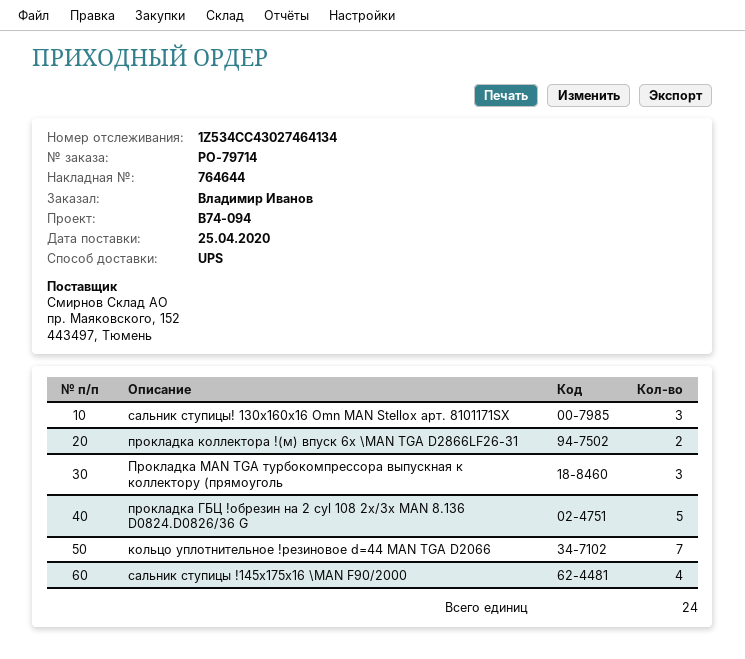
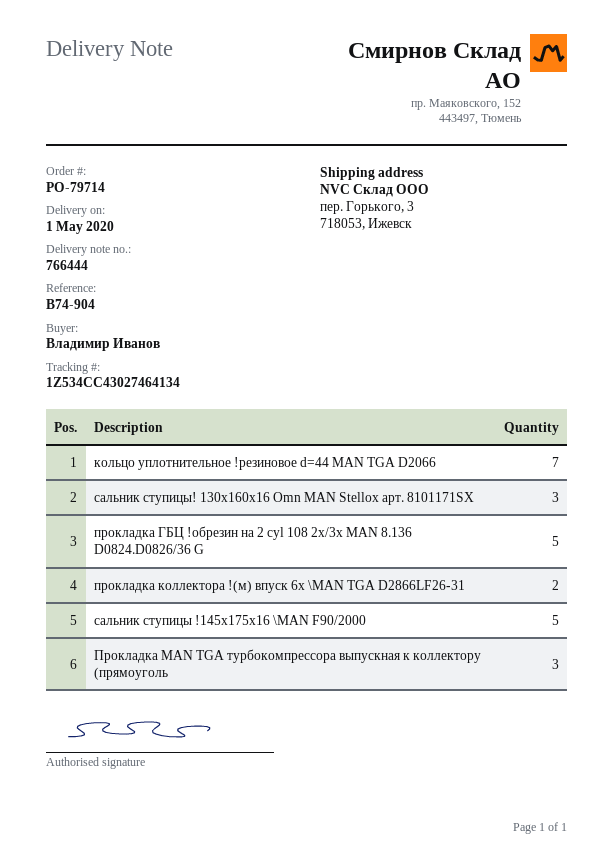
delivery note number: 764644 -> 766444
delivery date: 2020-04-25 -> 2020-05-01
reference: B74-094 -> B74-904
сальник ступицы !145x175x16 \MAN F90/2000: 4 -> 5

